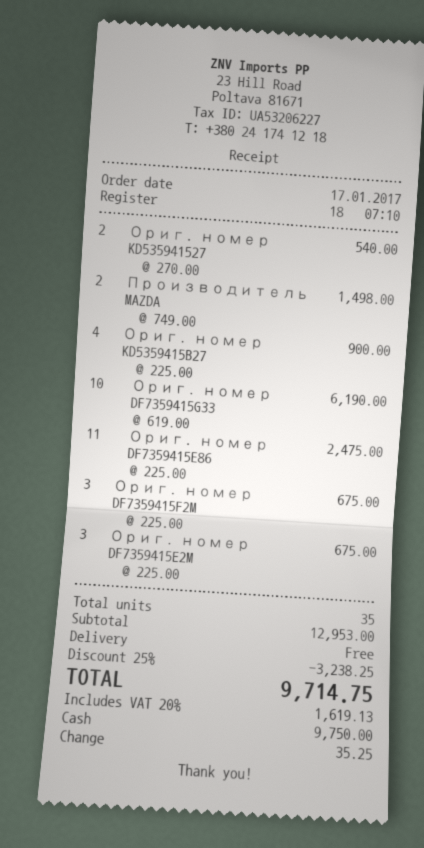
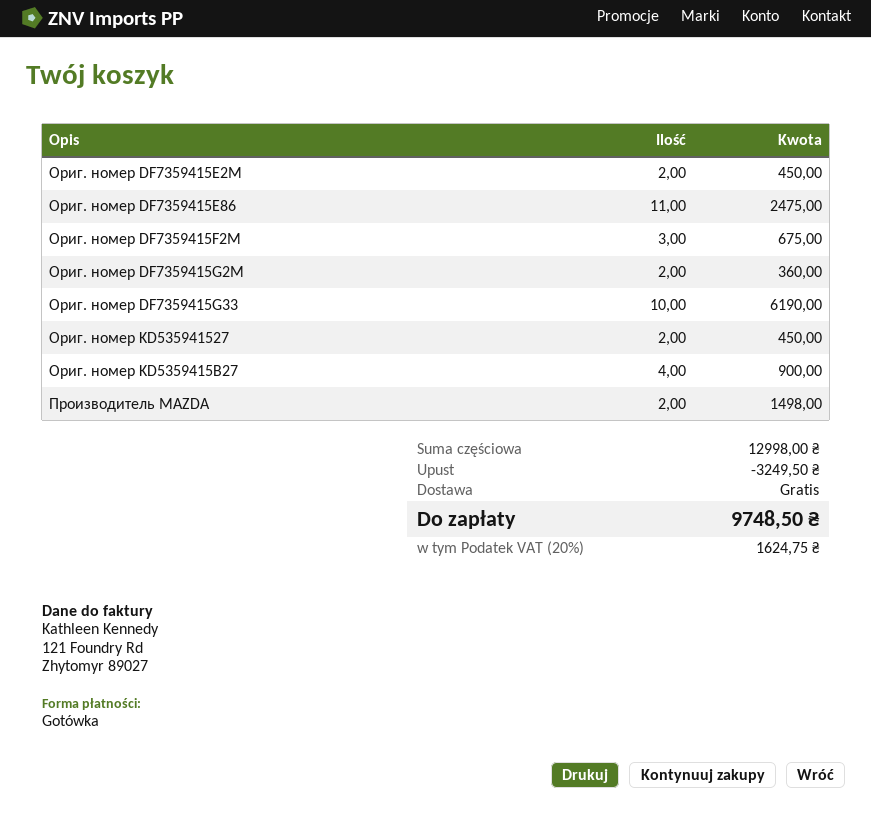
Ориг. номер KD535941527: 2 for 540.00 -> 2 for 450.00
Ориг. номер DF7359415E2M: 3 for 675.00 -> 2 for 450.00
Ориг. номер DF7359415G2M: none -> 2 for 360.00
subtotal: 12953.00 -> 12998.00
discount: 3238.25 -> 3249.50
tax: 20% = 1619.13 -> 20% = 1624.75
total: 9714.75 -> 9748.50

